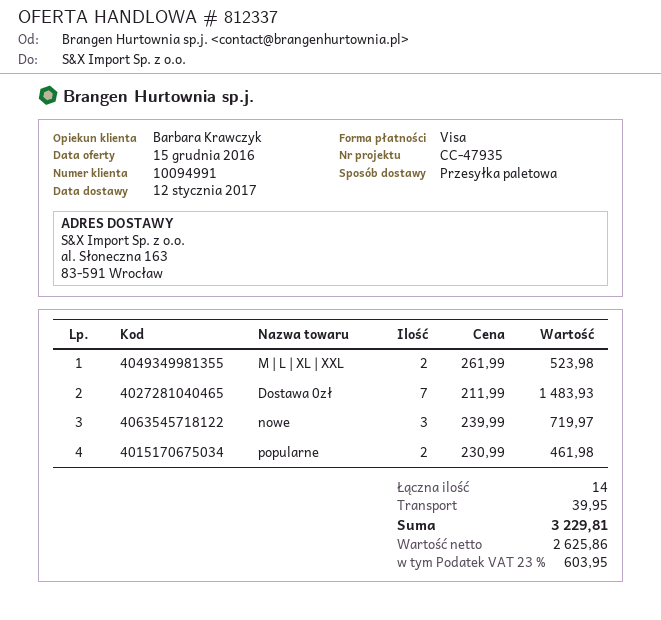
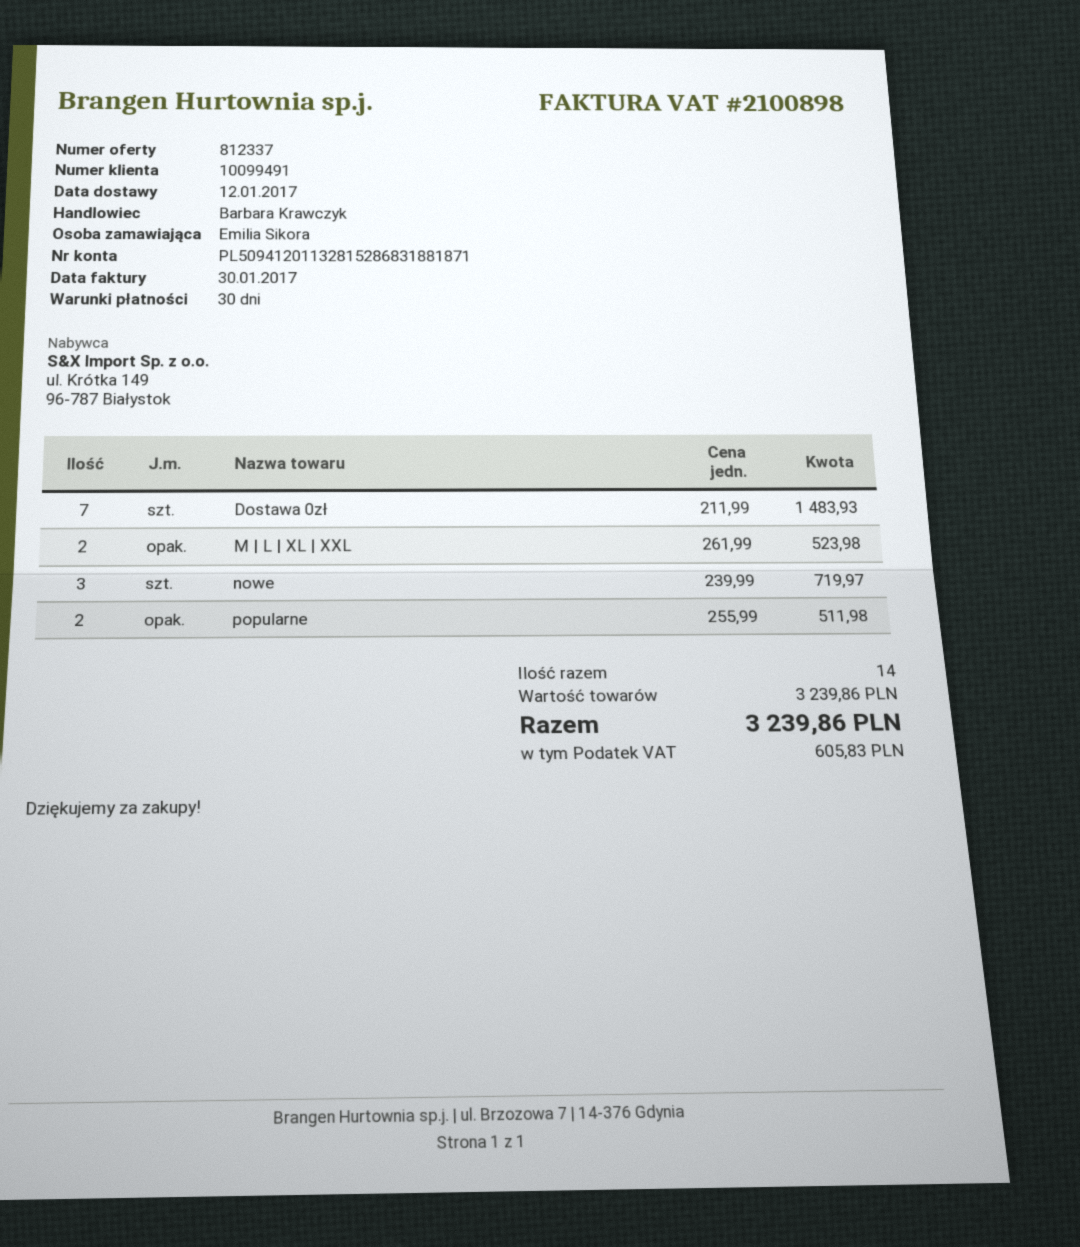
customer number: 10094991 -> 10099491
popularne: 2 x 230.99 = 461.98 -> 2 x 255.99 = 511.98
shipping: 39.95 -> none
tax: 603.95 -> 605.83
total: 3229.81 -> 3239.86

